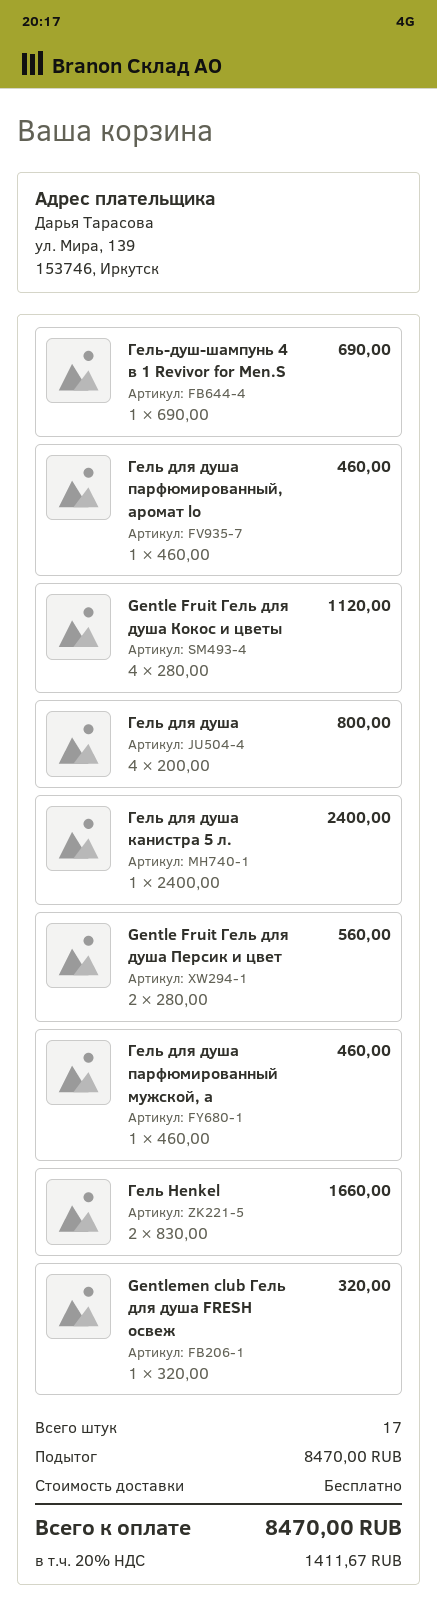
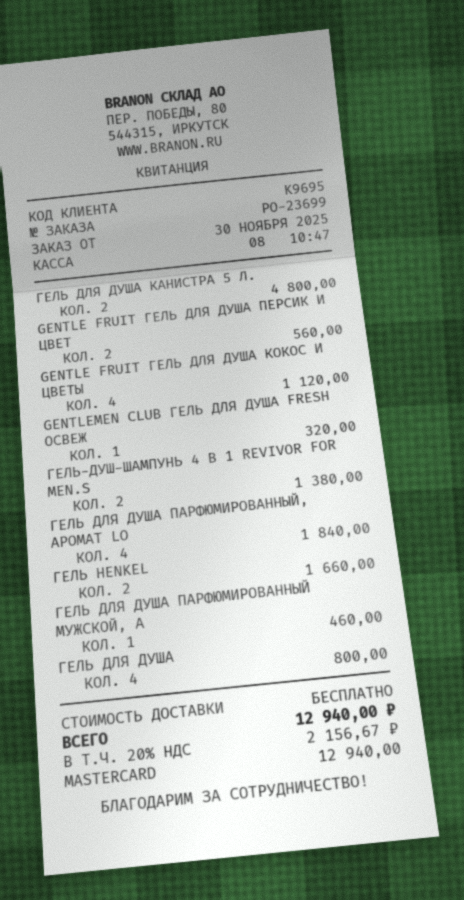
Гель-душ-шампунь 4 в 1 Revivor for Men.S: 1 for 690.00 -> 2 for 1380.00
Гель для душа парфюмированный, аромат lo: 1 for 460.00 -> 4 for 1840.00
Гель для душа канистра 5 л.: 1 for 2400.00 -> 2 for 4800.00
tax: 20% = 1411.67 -> 20% = 2156.67
total: 8470.00 -> 12940.00

